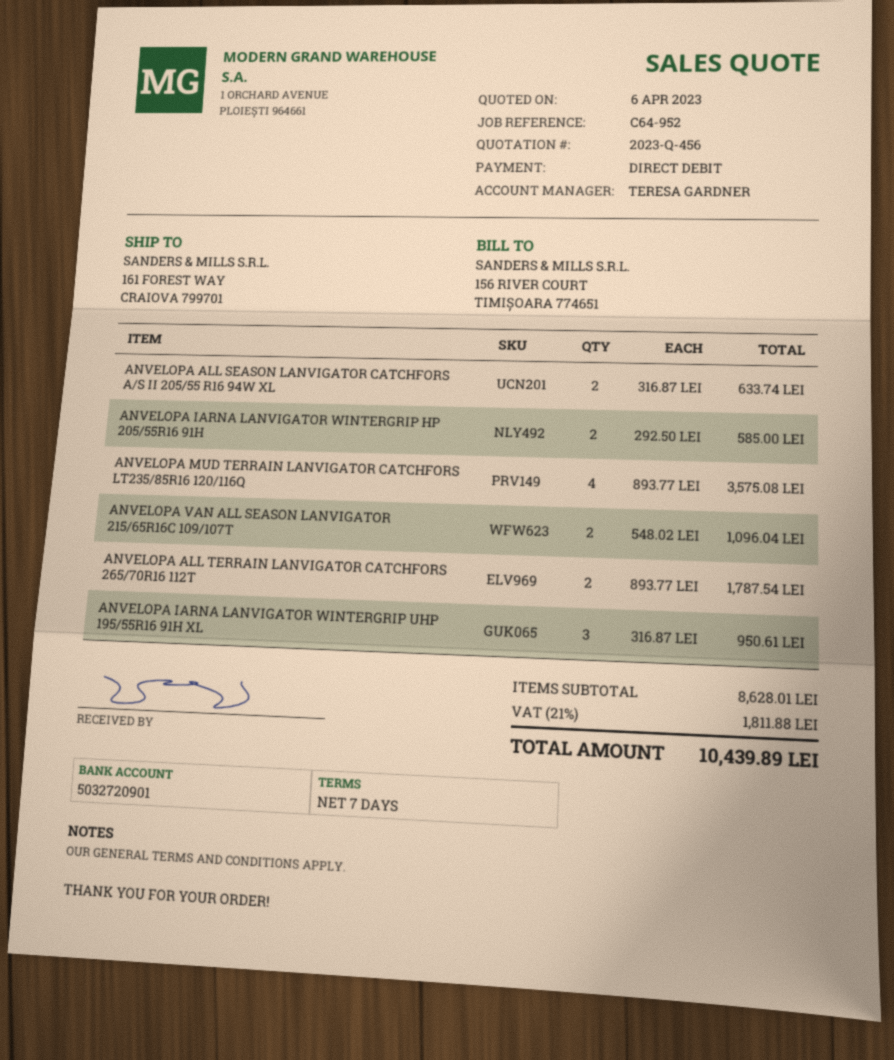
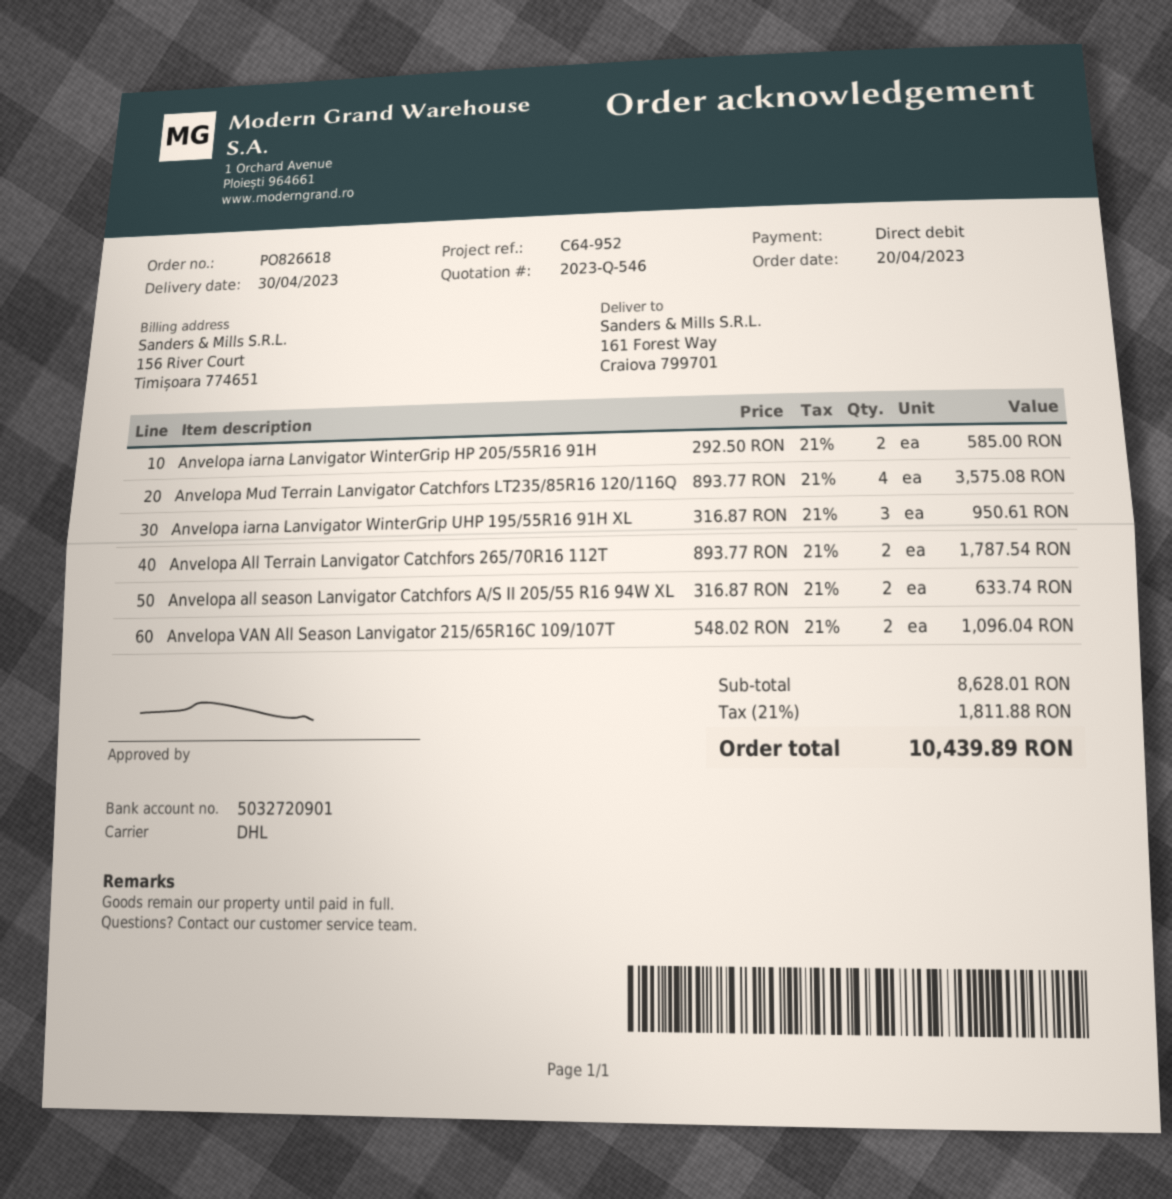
quote number: 2023-Q-456 -> 2023-Q-546

